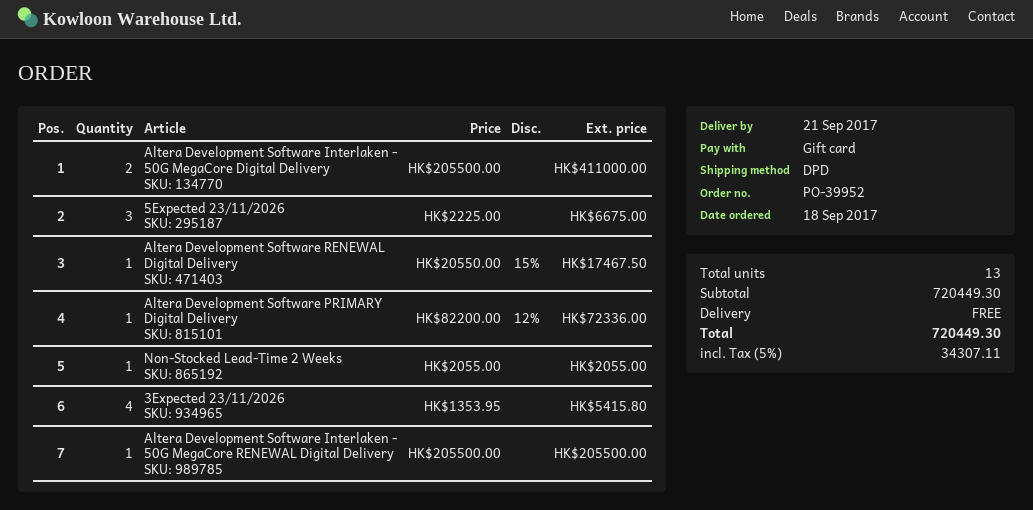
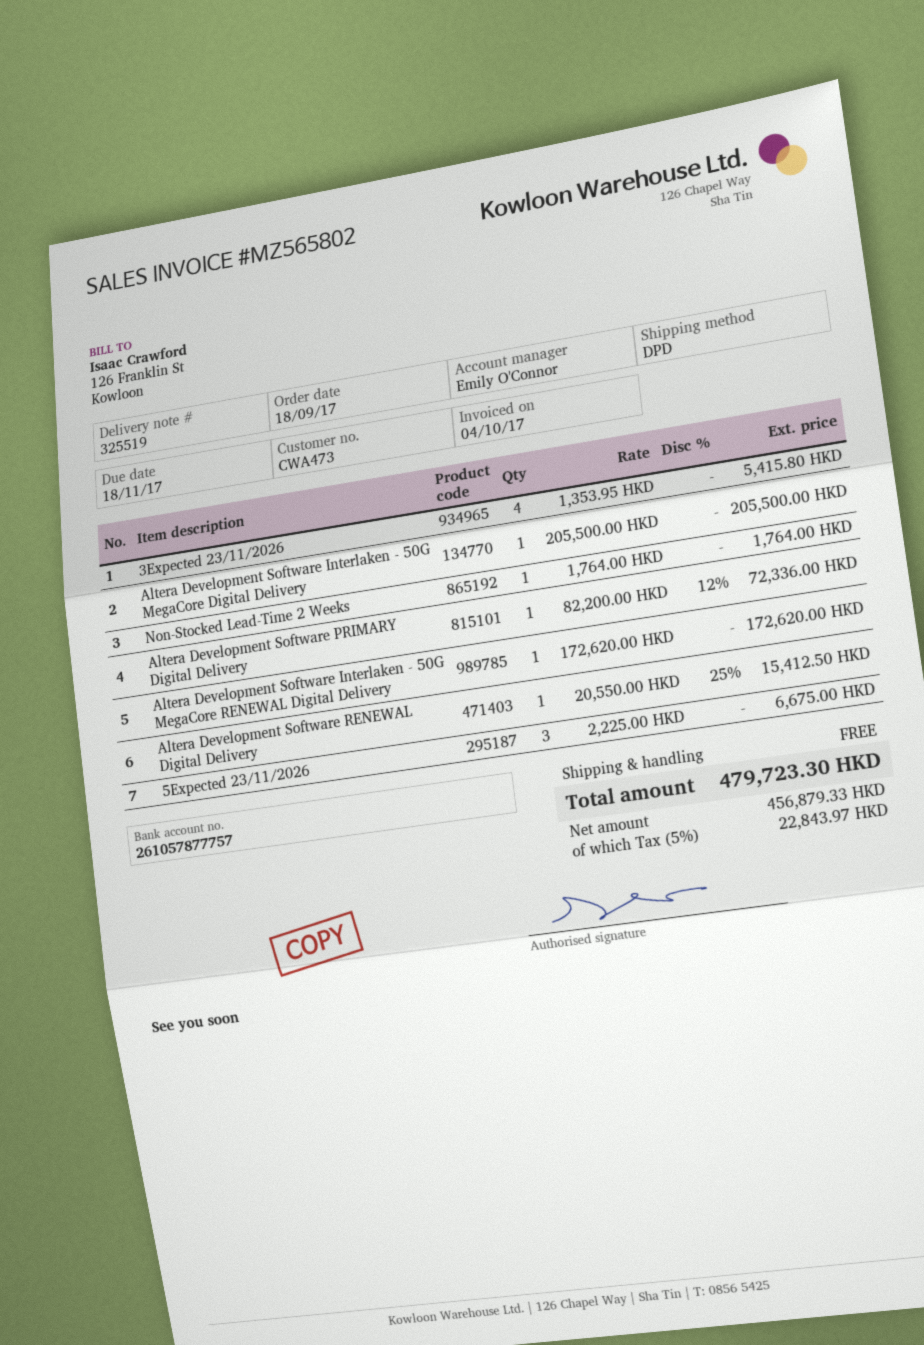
Altera Development Software Interlaken - 50G MegaCore Digital Delivery: 2 x 205500.00 = 411000.00 -> 1 x 205500.00 = 205500.00
Altera Development Software RENEWAL Digital Delivery: 1 x 20550.00 - 15% = 17467.50 -> 1 x 20550.00 - 25% = 15412.50
Non-Stocked Lead-Time 2 Weeks: 1 x 2055.00 = 2055.00 -> 1 x 1764.00 = 1764.00
Altera Development Software Interlaken - 50G MegaCore RENEWAL Digital Delivery: 1 x 205500.00 = 205500.00 -> 1 x 172620.00 = 172620.00
tax: 5% = 34307.11 -> 5% = 22843.97
total: 720449.30 -> 479723.30

